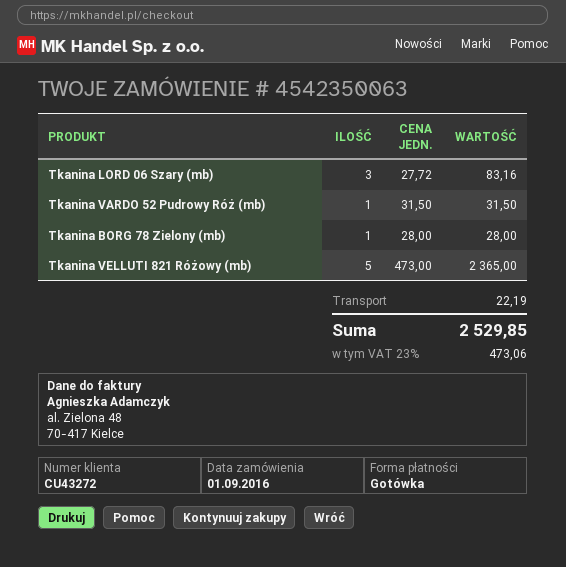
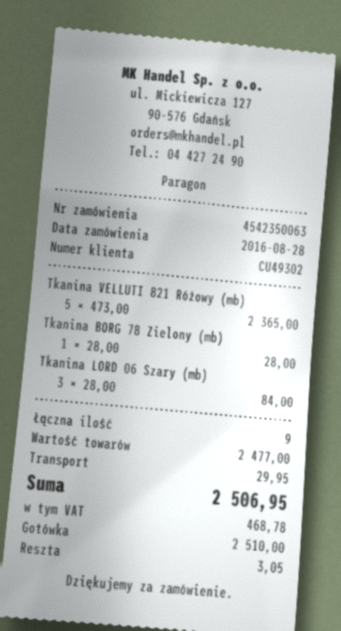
order date: 2016-09-01 -> 2016-08-28
customer number: CU43272 -> CU49302
Tkanina LORD 06 Szary (mb): 3 x 27.72 = 83.16 -> 3 x 28.00 = 84.00
Tkanina VARDO 52 Pudrowy Róż (mb): 1 x 31.50 = 31.50 -> none
shipping: 22.19 -> 29.95
tax: 473.06 -> 468.78
total: 2529.85 -> 2506.95

